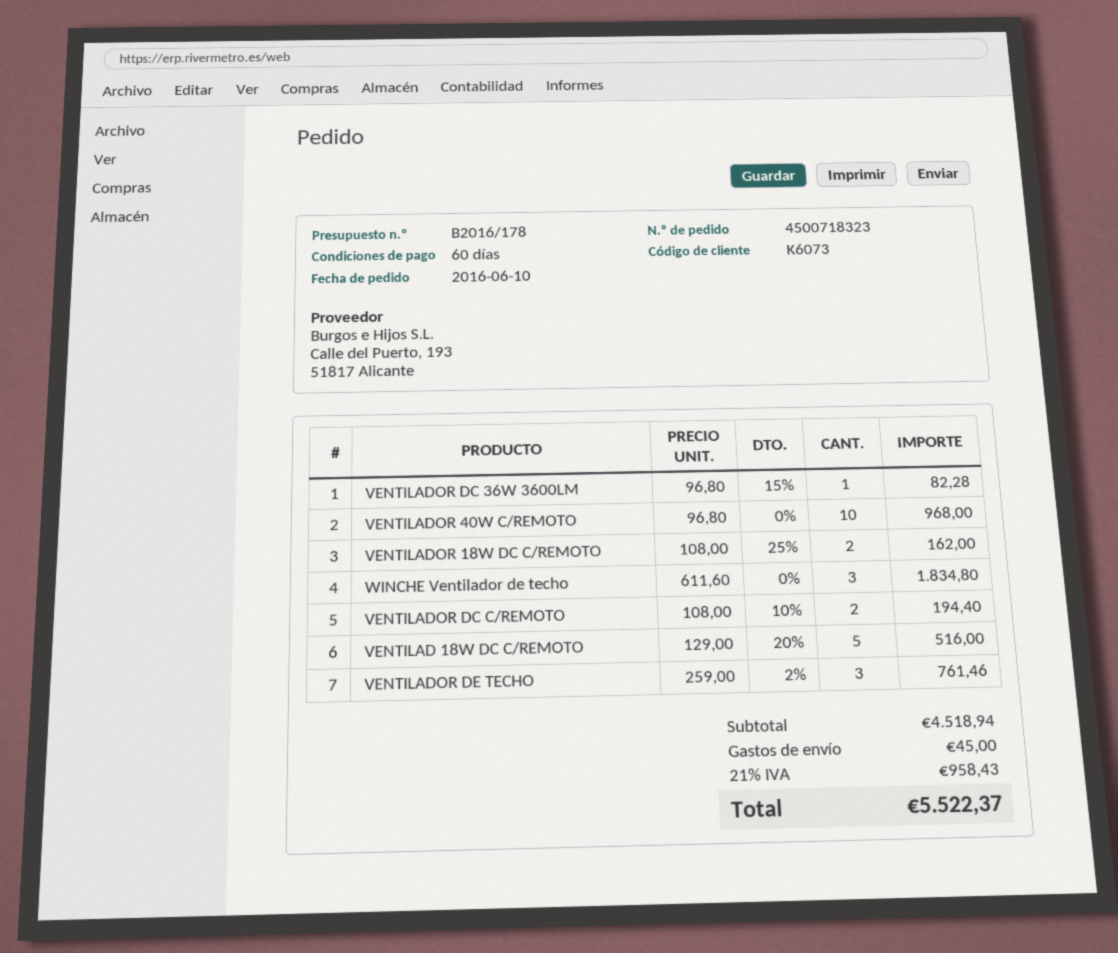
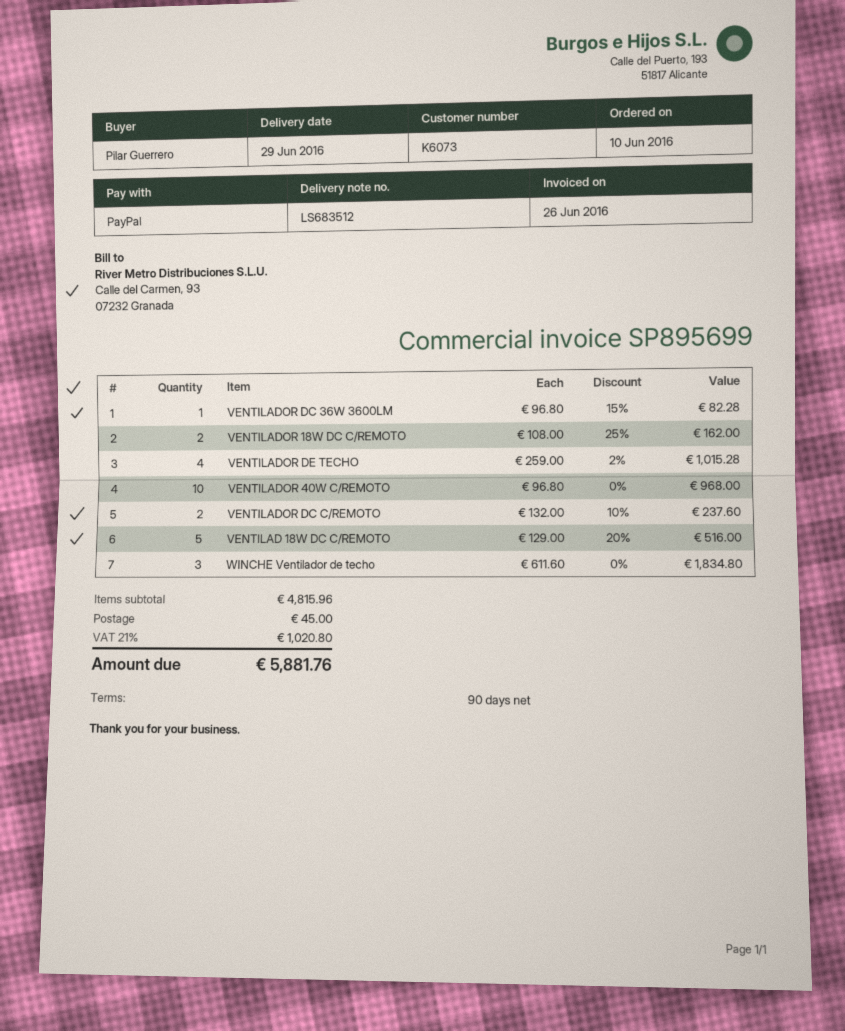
payment terms: 60 days -> 90 days
VENTILADOR DC C/REMOTO: 2 x 108.00 - 10% = 194.40 -> 2 x 132.00 - 10% = 237.60
VENTILADOR DE TECHO: 3 x 259.00 - 2% = 761.46 -> 4 x 259.00 - 2% = 1015.28
subtotal: 4518.94 -> 4815.96
tax: 21% = 958.43 -> 21% = 1020.80
total: 5522.37 -> 5881.76

